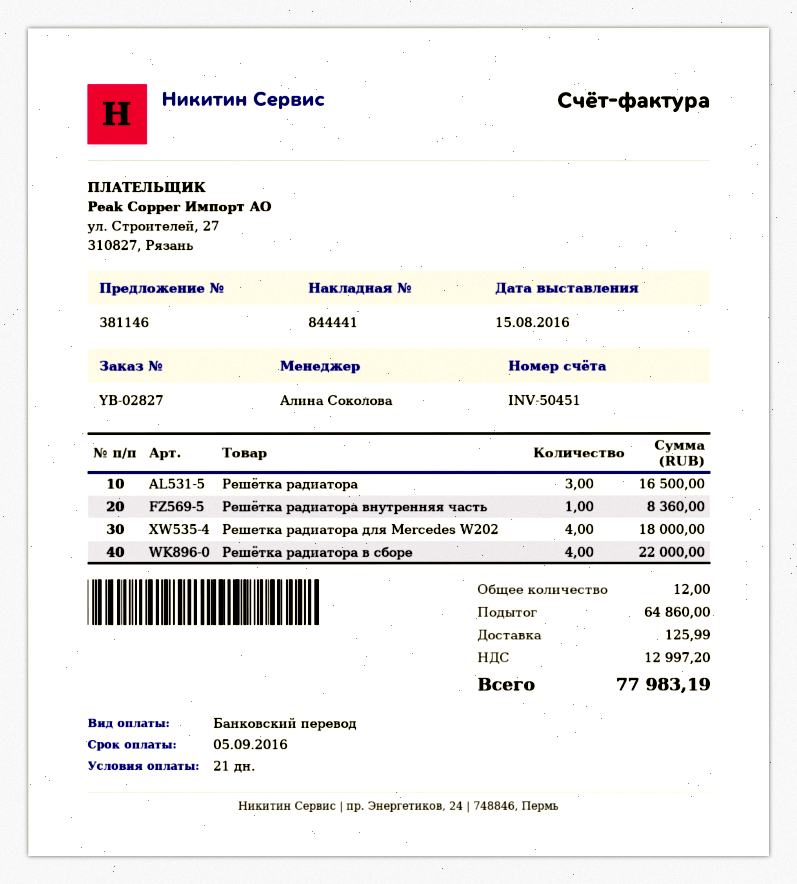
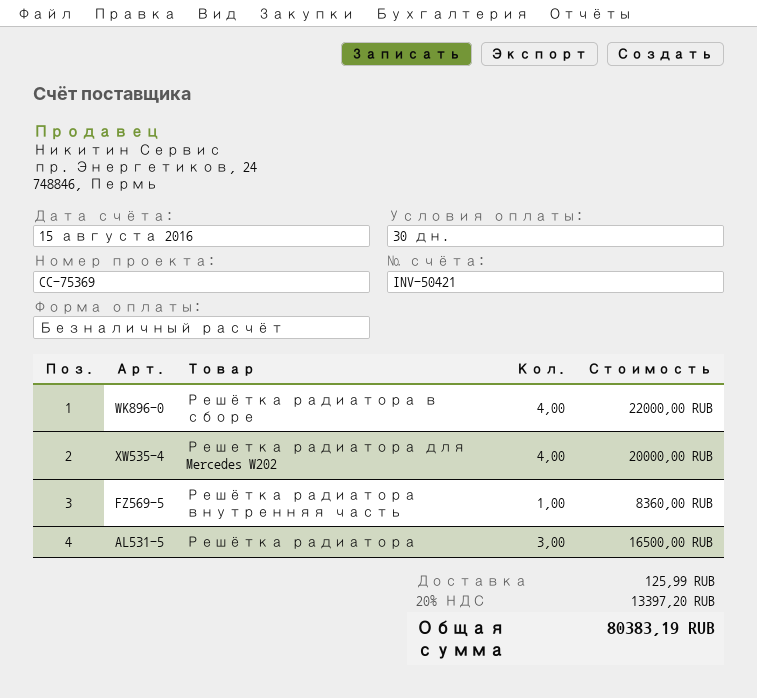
invoice number: INV-50451 -> INV-50421
payment terms: 21 days -> 30 days
Решетка радиатора для Mercedes W202: 4 for 18000.00 -> 4 for 20000.00
tax: 12997.20 -> 13397.20
total: 77983.19 -> 80383.19

